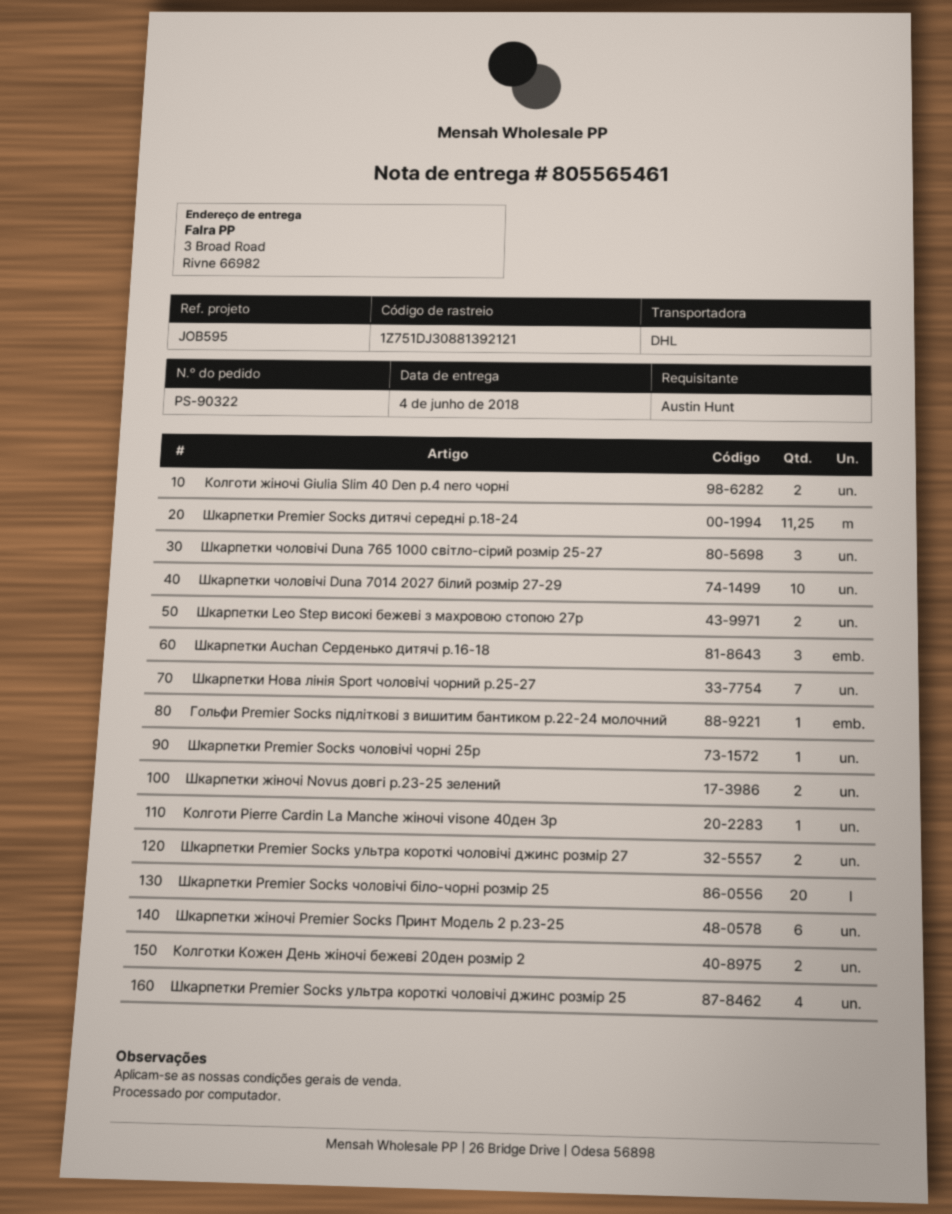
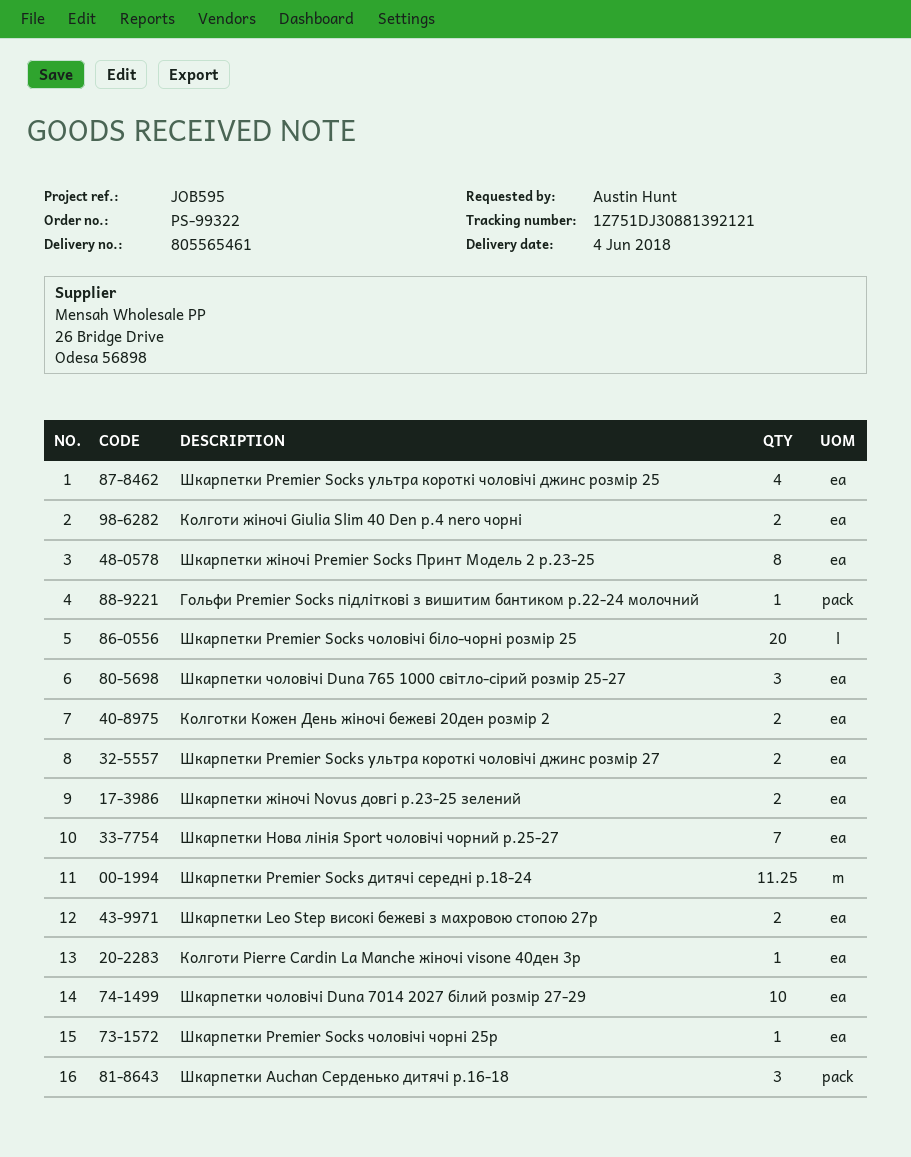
order number: PS-90322 -> PS-99322
Шкарпетки жіночі Premier Socks Принт Модель 2 р.23-25: 6 -> 8

